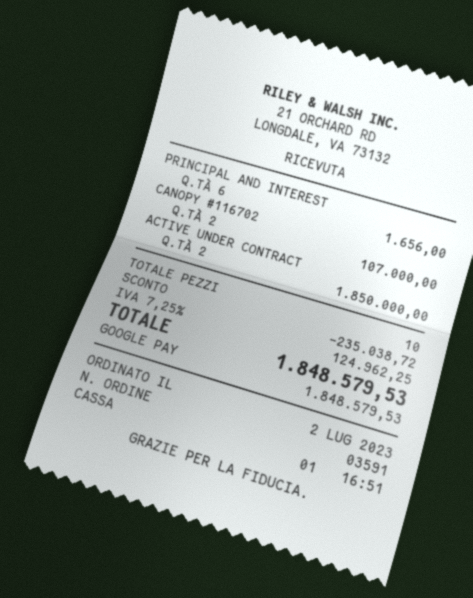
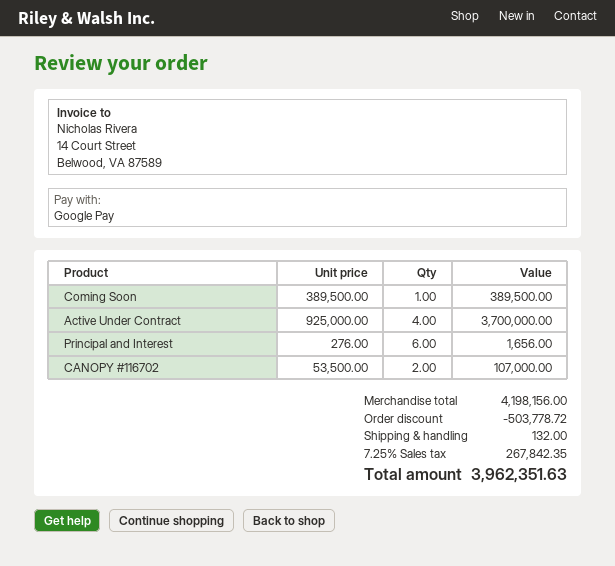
ACTIVE UNDER CONTRACT: 2 for 1850000.00 -> 4 for 3700000.00
Coming Soon: none -> 1 for 389500.00
discount: 235038.72 -> 503778.72
shipping: none -> 132.00
tax: 7.25% = 124962.25 -> 7.25% = 267842.35
total: 1848579.53 -> 3962351.63

